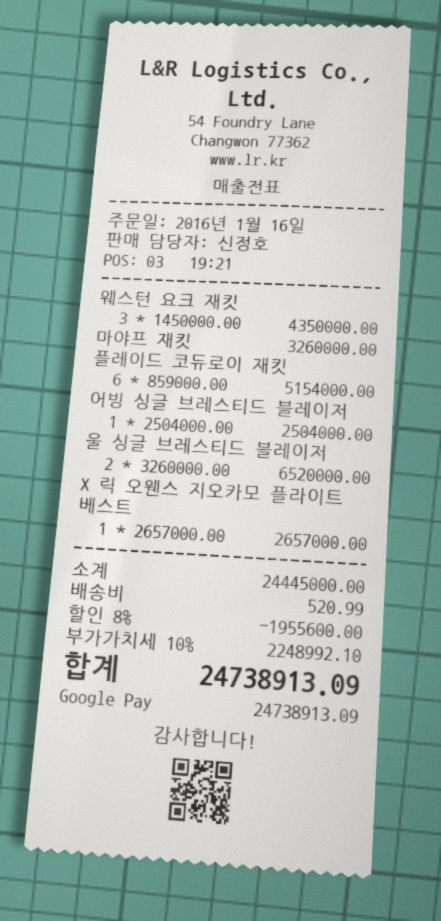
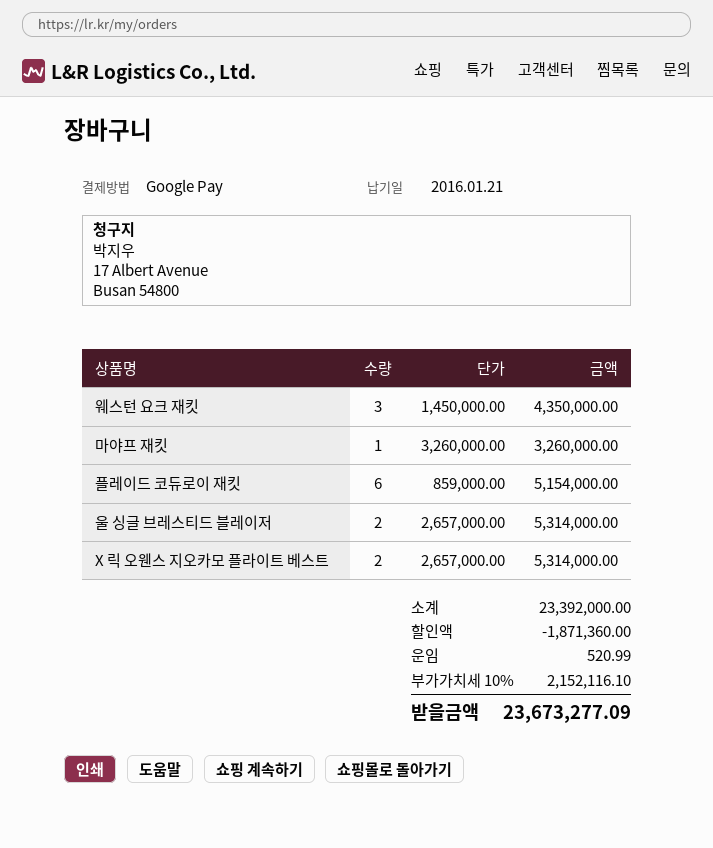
어빙 싱글 브레스티드 블레이저: 1 x 2504000.00 = 2504000.00 -> none
울 싱글 브레스티드 블레이저: 2 x 3260000.00 = 6520000.00 -> 2 x 2657000.00 = 5314000.00
X 릭 오웬스 지오카모 플라이트 베스트: 1 x 2657000.00 = 2657000.00 -> 2 x 2657000.00 = 5314000.00
subtotal: 24445000.00 -> 23392000.00
discount: 1955600.00 -> 1871360.00
tax: 10% = 2248992.10 -> 10% = 2152116.10
total: 24738913.09 -> 23673277.09

